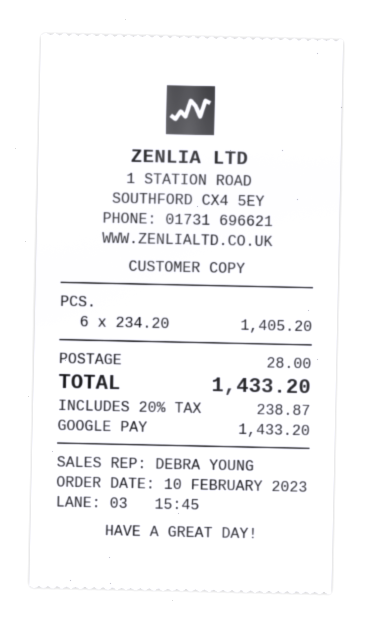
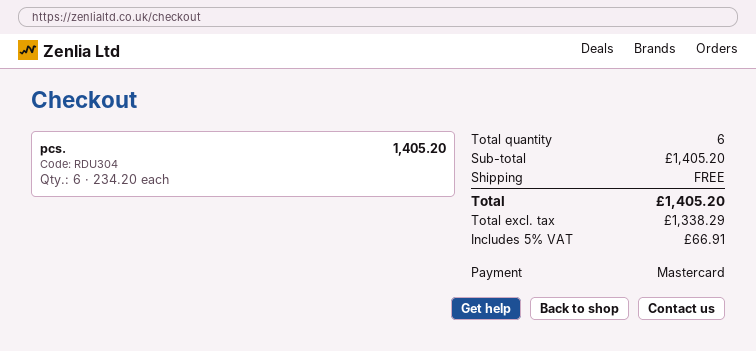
payment method: Google Pay -> Mastercard
shipping: 28.00 -> 0.00
tax: 20% = 238.87 -> 5% = 66.91
total: 1433.20 -> 1405.20

